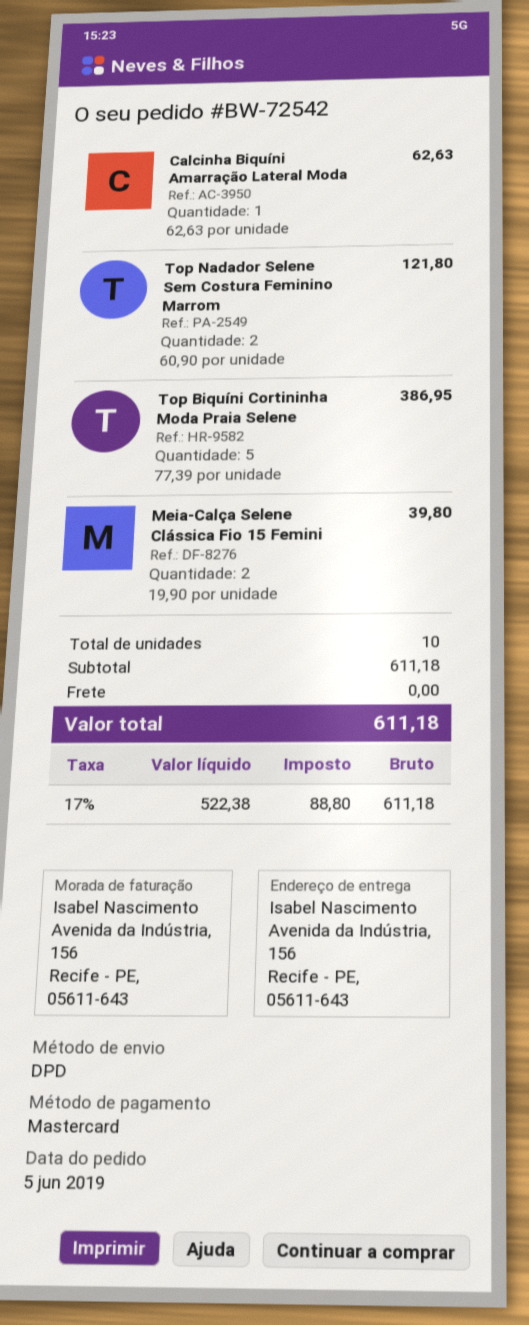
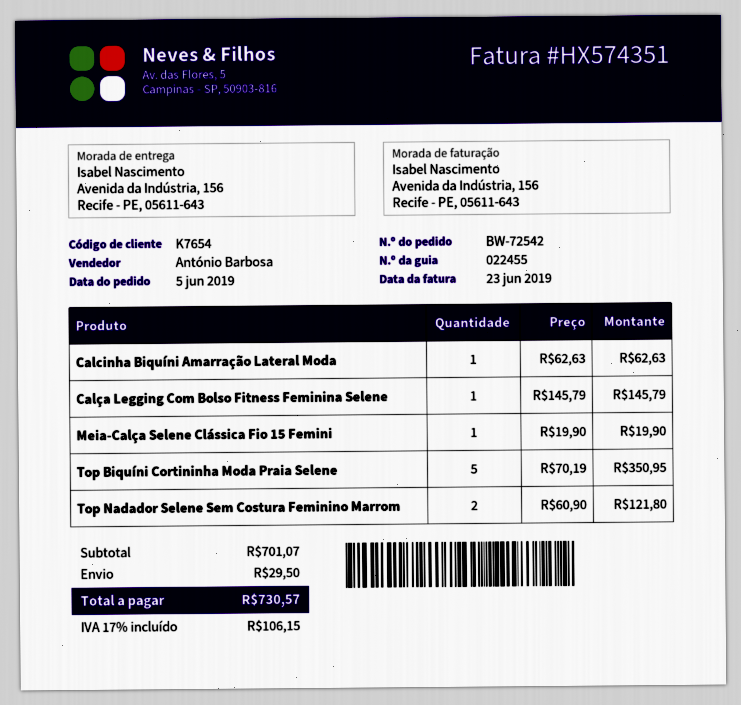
Top Biquíni Cortininha Moda Praia Selene: 5 x 77.39 = 386.95 -> 5 x 70.19 = 350.95
Meia-Calça Selene Clássica Fio 15 Femini: 2 x 19.90 = 39.80 -> 1 x 19.90 = 19.90
Calça Legging Com Bolso Fitness Feminina Selene: none -> 1 x 145.79 = 145.79
subtotal: 611.18 -> 701.07
shipping: 0.00 -> 29.50
tax: 17% = 88.80 -> 17% = 106.15
total: 611.18 -> 730.57

